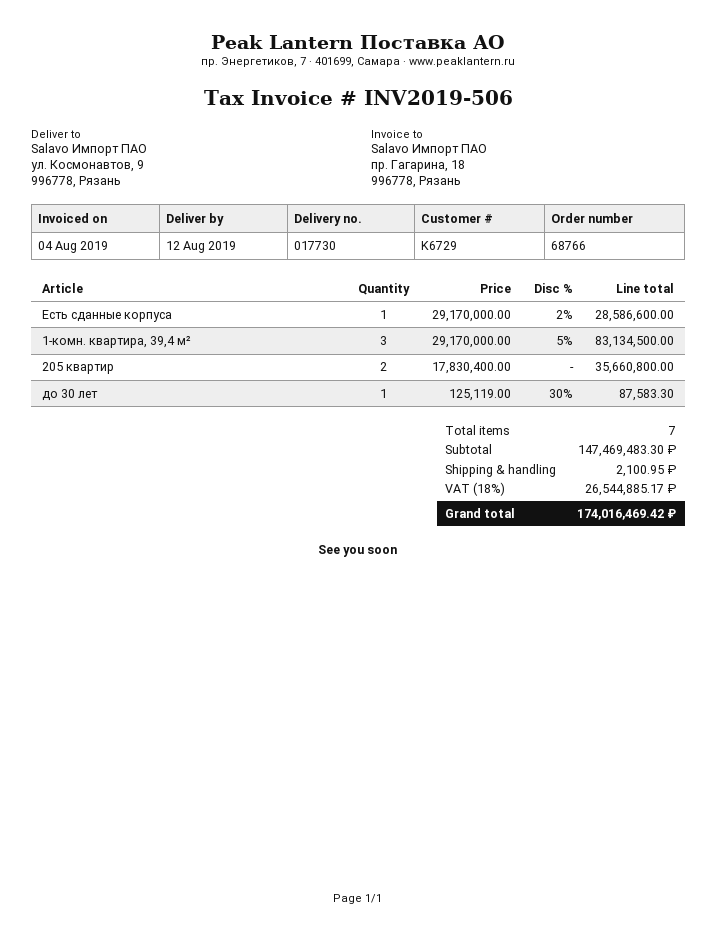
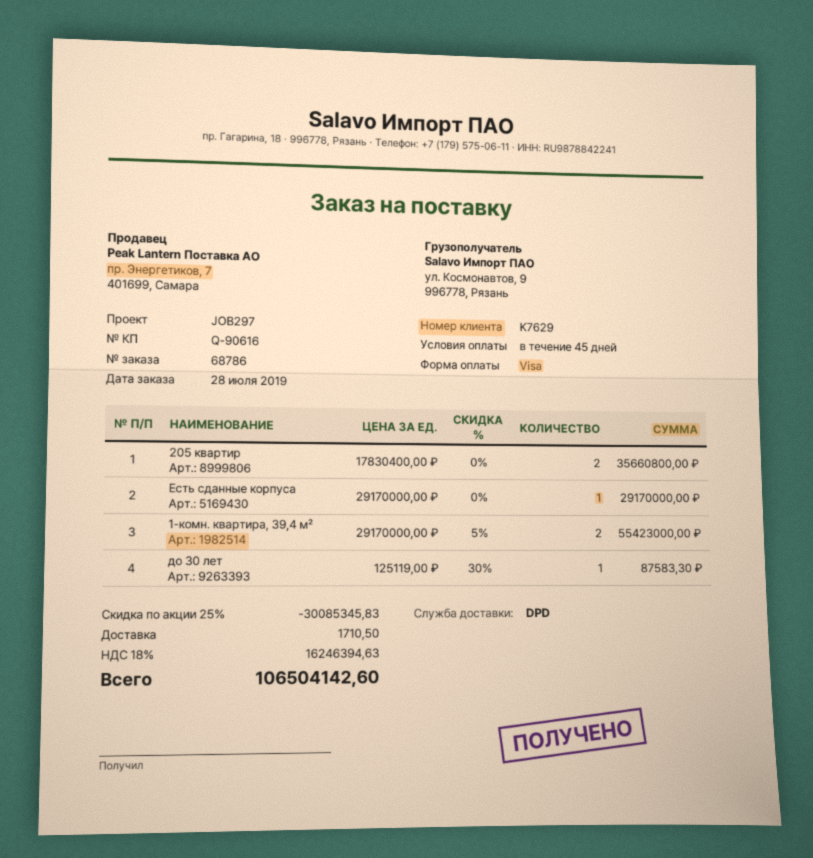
order number: 68766 -> 68786
customer number: K6729 -> K7629
Есть сданные корпуса: 1 x 29170000.00 - 2% = 28586600.00 -> 1 x 29170000.00 = 29170000.00
1-комн. квартира, 39,4 м²: 3 x 29170000.00 - 5% = 83134500.00 -> 2 x 29170000.00 - 5% = 55423000.00
discount: none -> 25% = 30085345.83
shipping: 2100.95 -> 1710.50
tax: 18% = 26544885.17 -> 18% = 16246394.63
total: 174016469.42 -> 106504142.60

